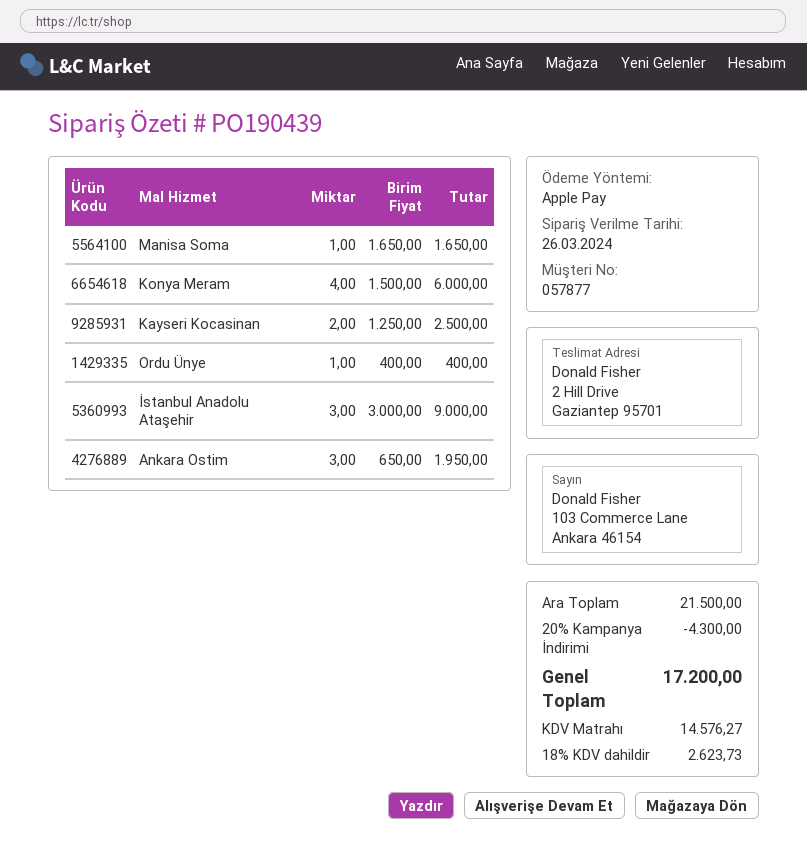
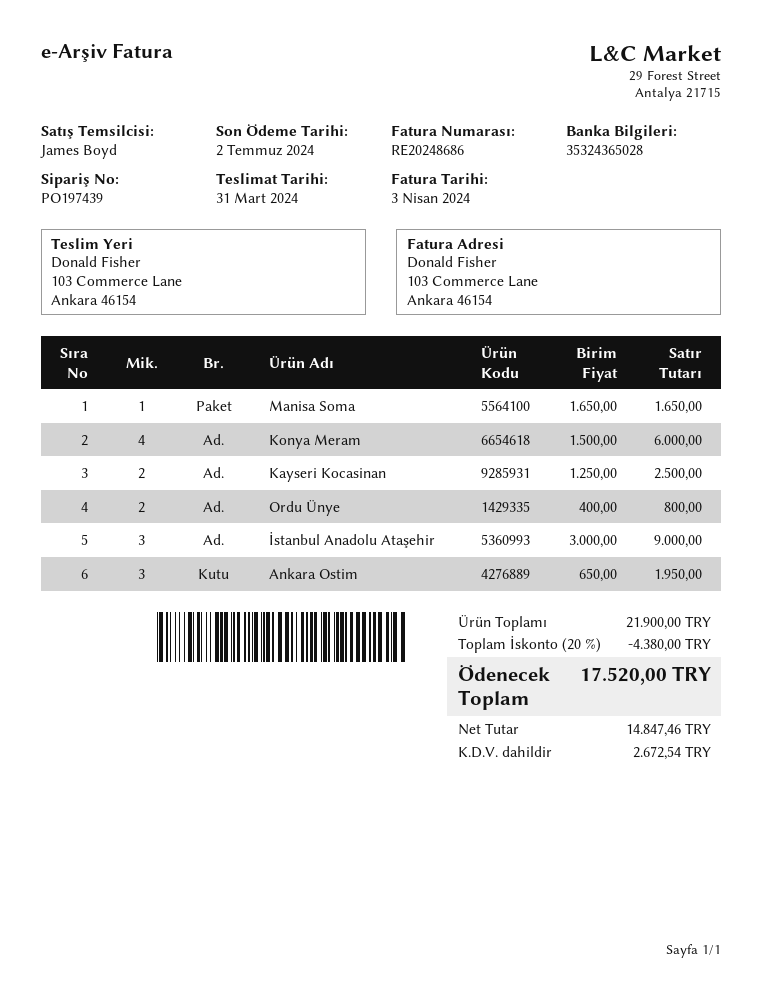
order number: PO190439 -> PO197439
ship to: 2 Hill Drive, Gaziantep 95701 -> 103 Commerce Lane, Ankara 46154
Ordu Ünye: 1 x 400.00 = 400.00 -> 2 x 400.00 = 800.00
subtotal: 21500.00 -> 21900.00
discount: 20% = 4300.00 -> 20% = 4380.00
net: 14576.27 -> 14847.46
tax: 2623.73 -> 2672.54
total: 17200.00 -> 17520.00

